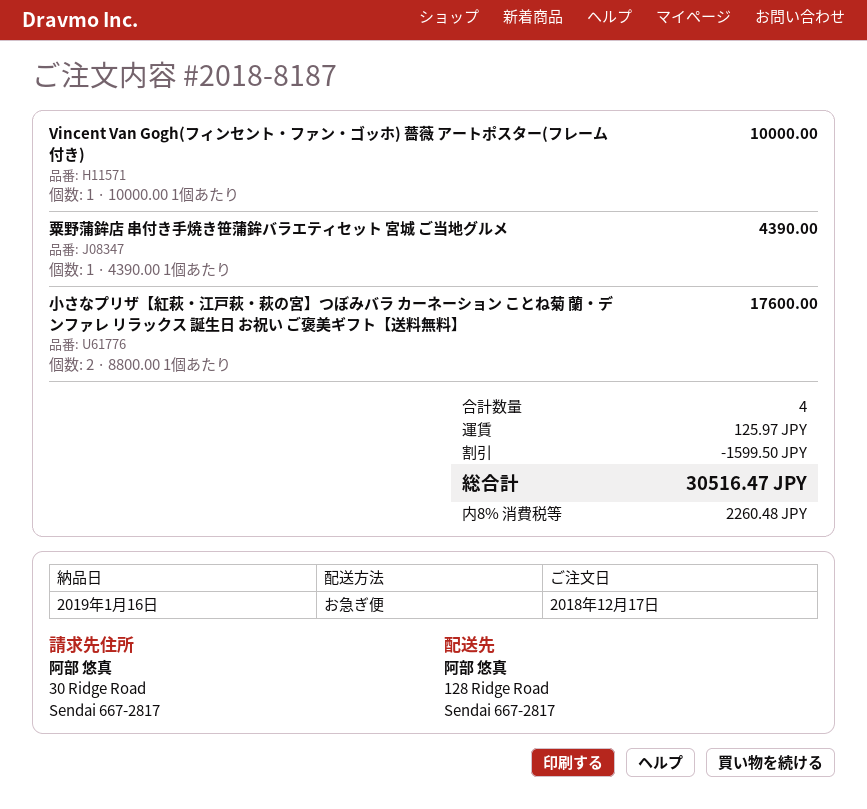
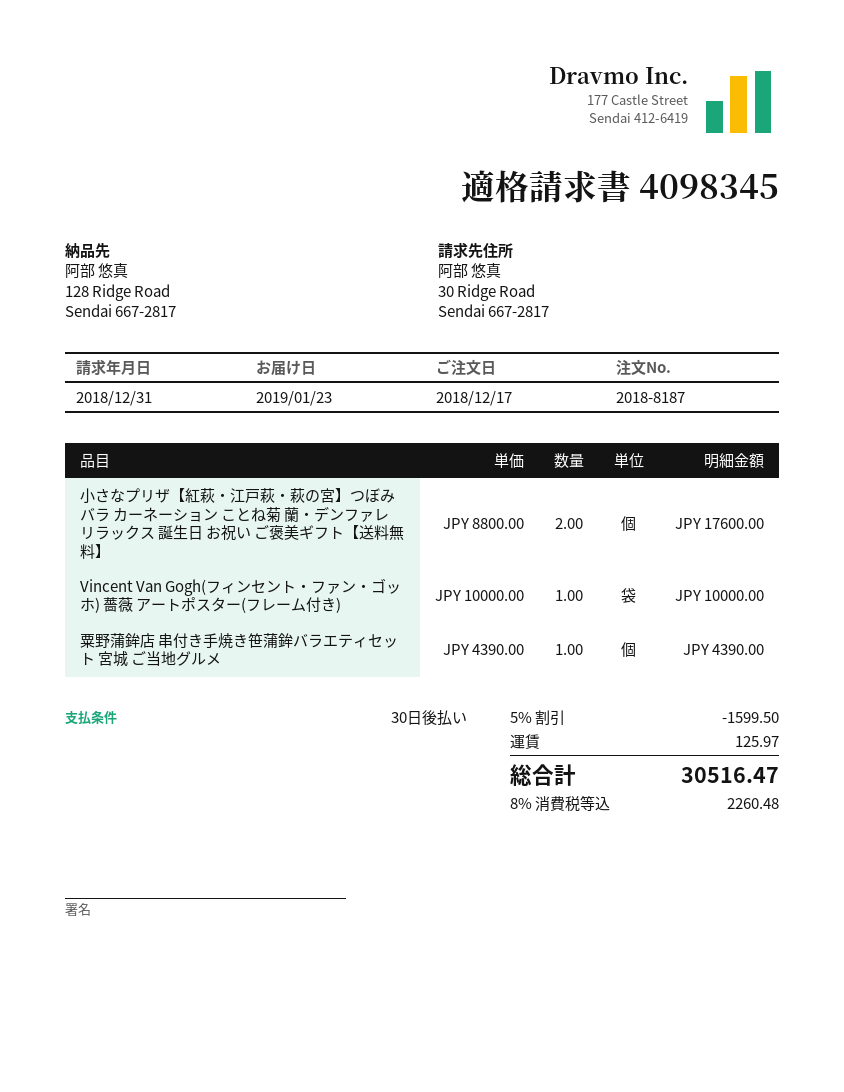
delivery date: 2019-01-16 -> 2019-01-23

